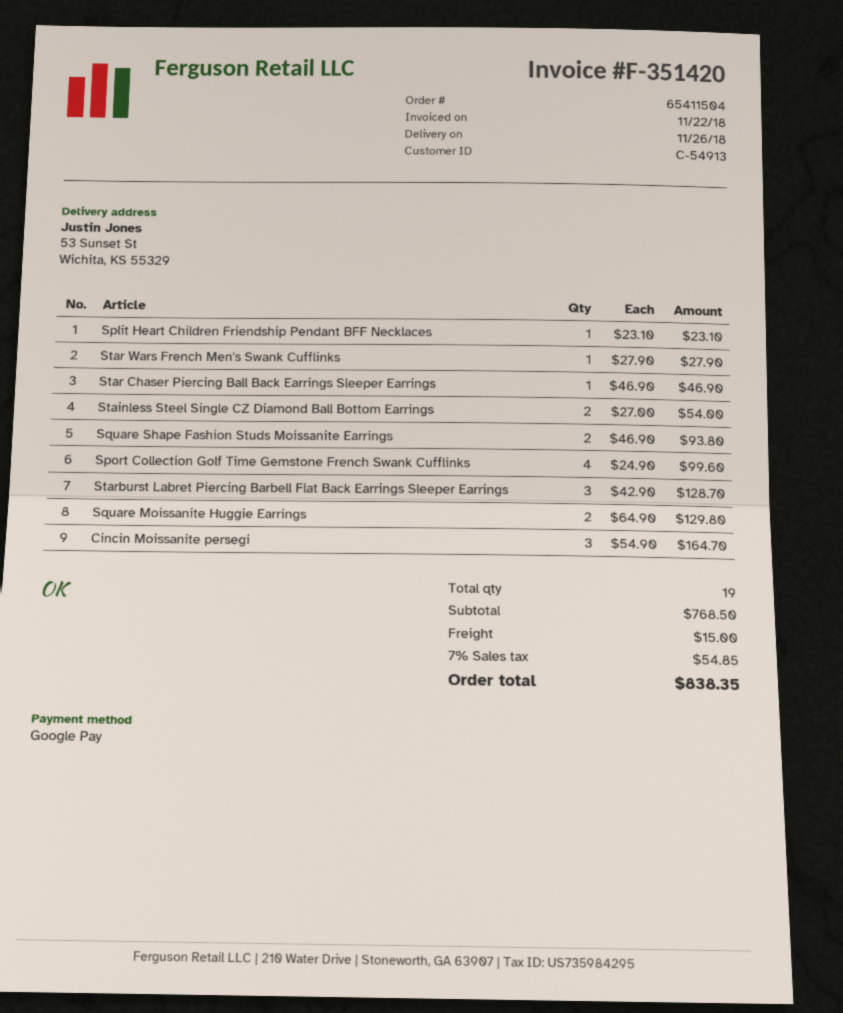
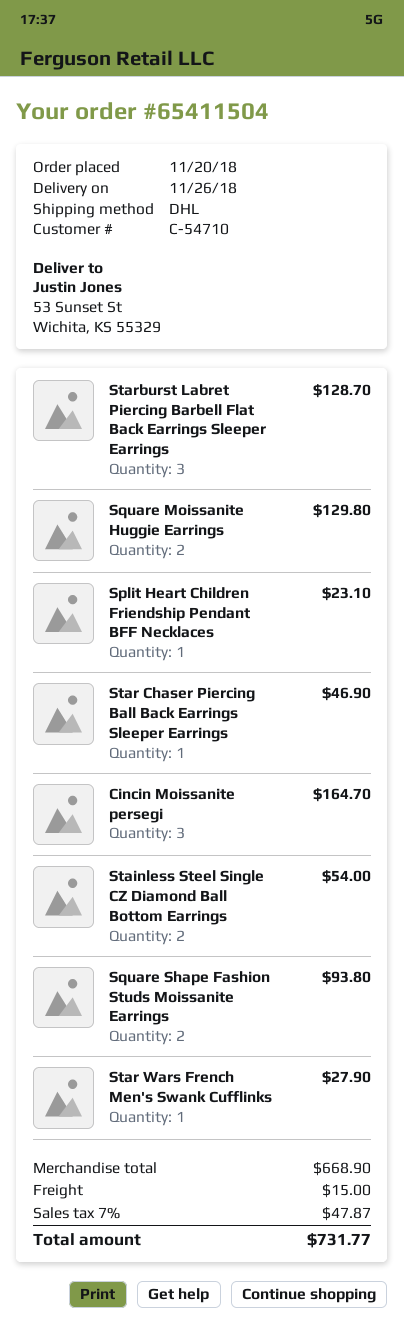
customer number: C-54913 -> C-54710
Sport Collection Golf Time Gemstone French Swank Cufflinks: 4 for 99.60 -> none
subtotal: 768.50 -> 668.90
tax: 7% = 54.85 -> 7% = 47.87
total: 838.35 -> 731.77

